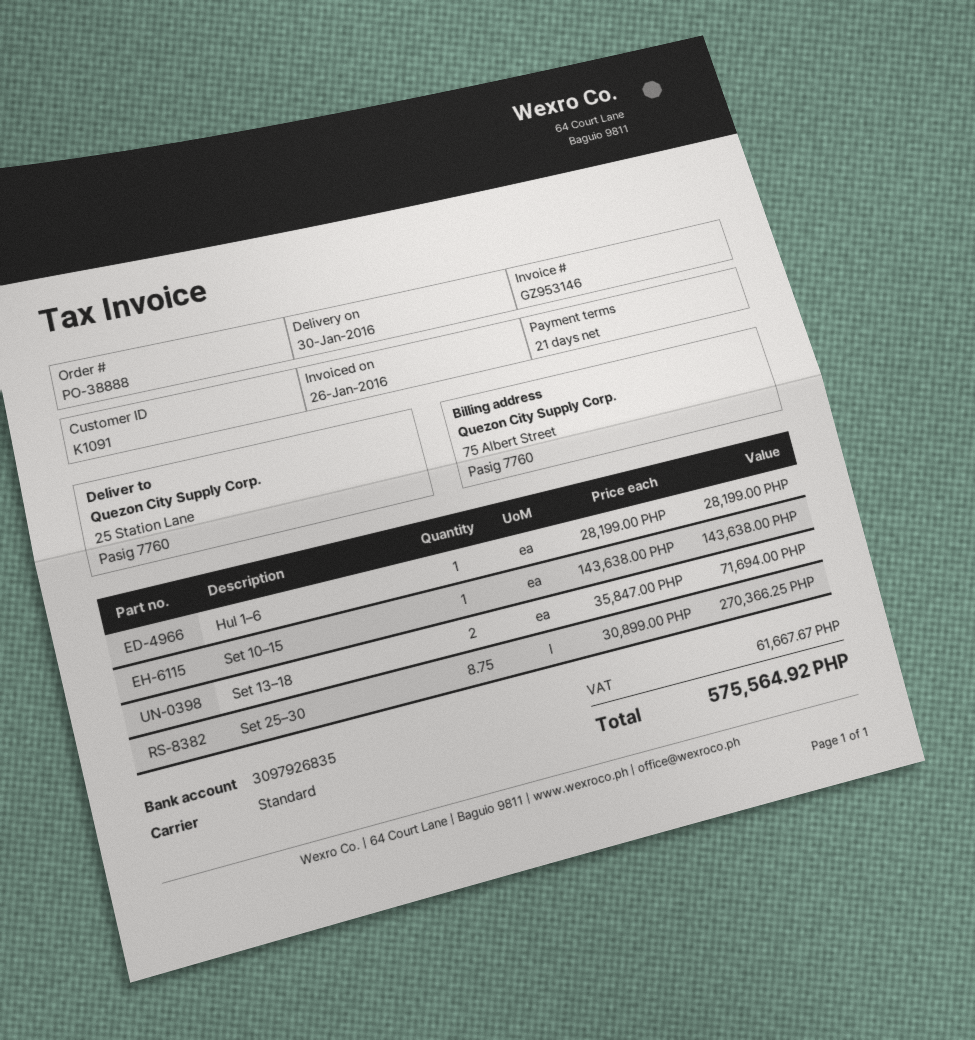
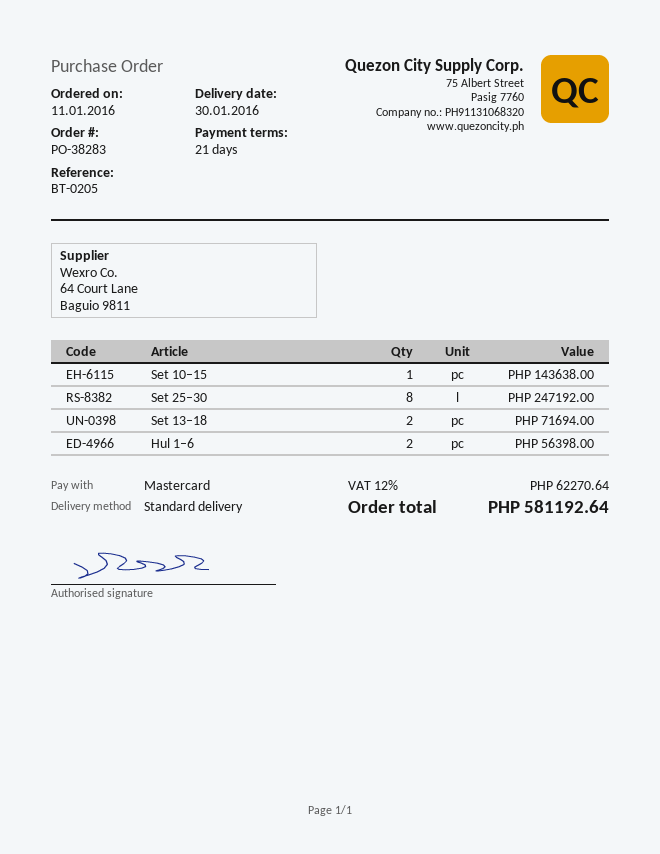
order number: PO-38888 -> PO-38283
Hul 1–6: 1 for 28199.00 -> 2 for 56398.00
Set 25–30: 8.75 for 270366.25 -> 8 for 247192.00
tax: 61667.67 -> 62270.64
total: 575564.92 -> 581192.64

